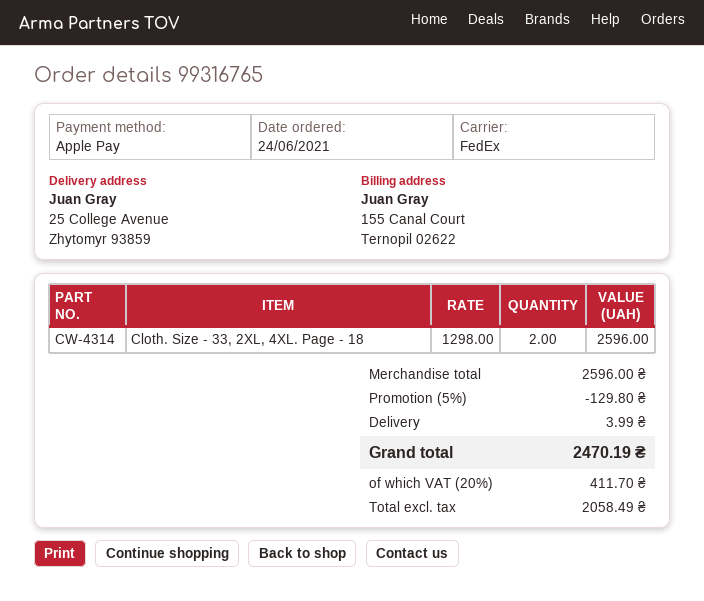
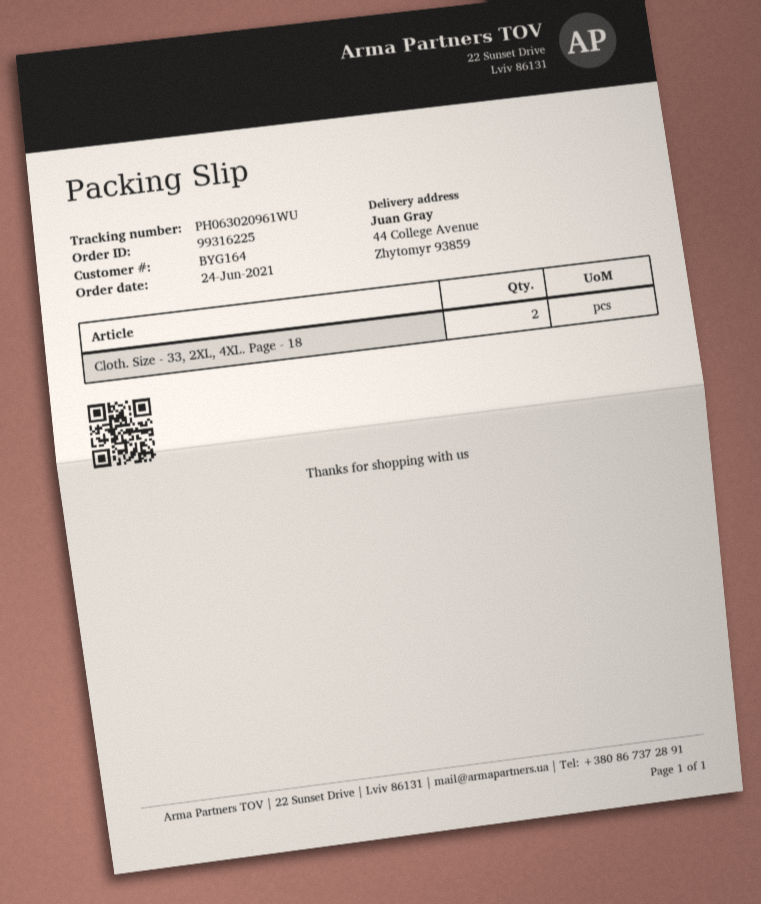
order number: 99316765 -> 99316225
ship to: 25 College Avenue, Zhytomyr 93859 -> 44 College Avenue, Zhytomyr 93859

